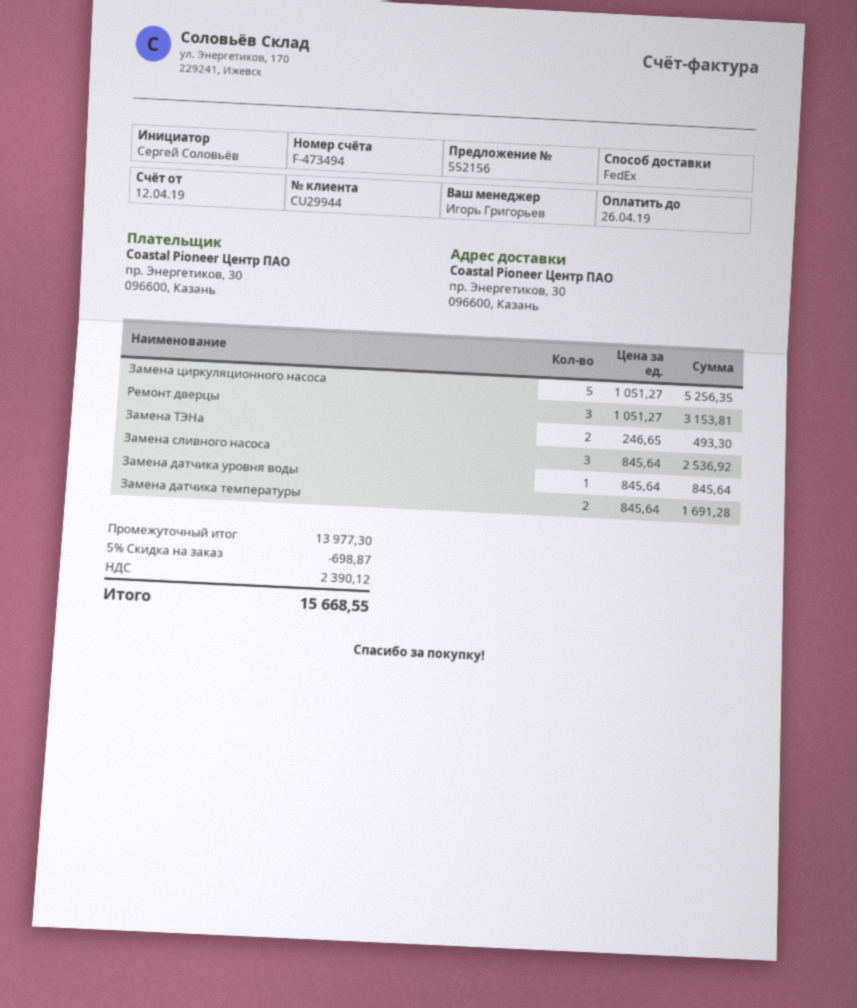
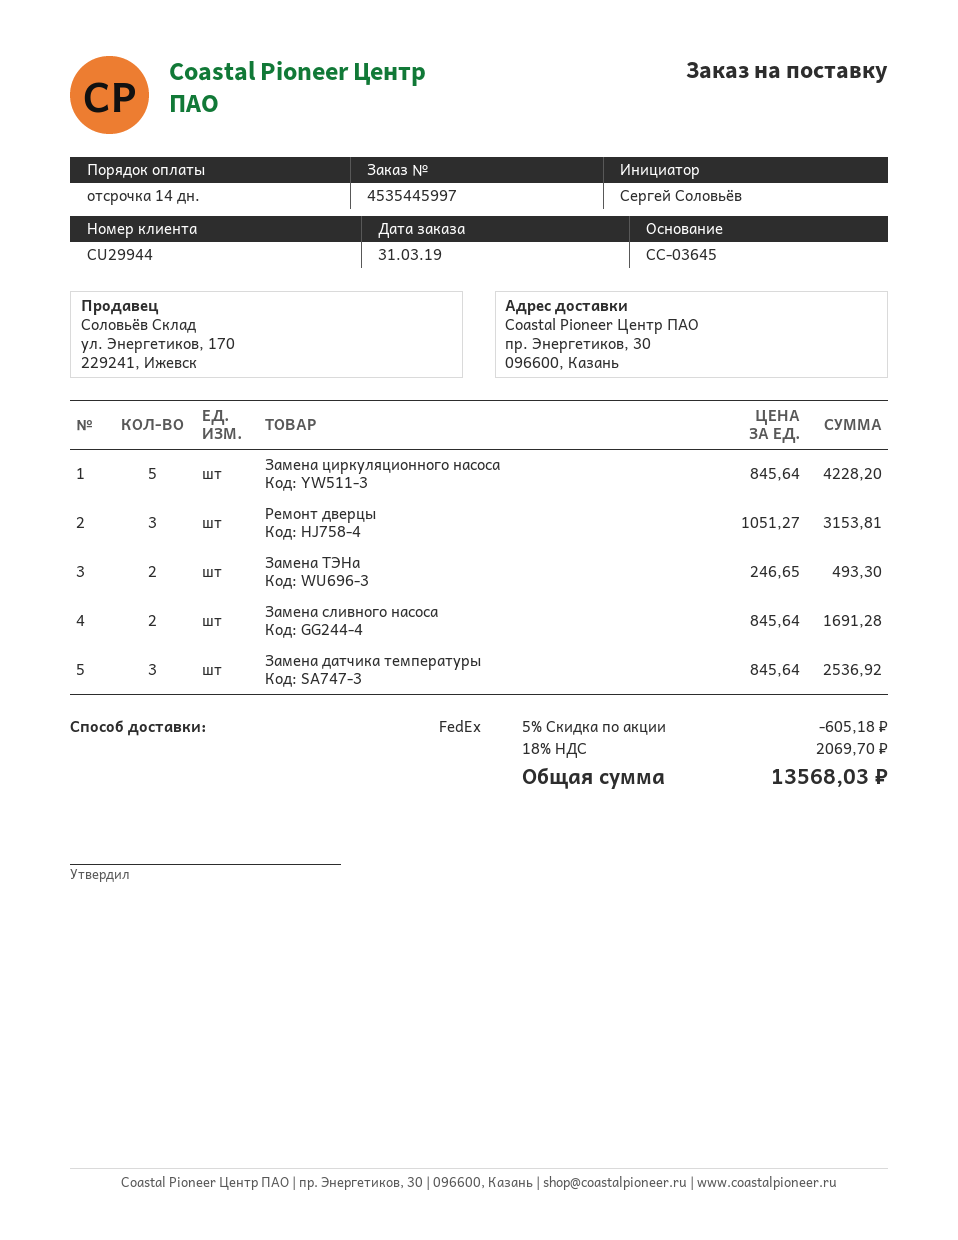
Замена циркуляционного насоса: 5 x 1051.27 = 5256.35 -> 5 x 845.64 = 4228.20
Замена сливного насоса: 3 x 845.64 = 2536.92 -> 2 x 845.64 = 1691.28
Замена датчика уровня воды: 1 x 845.64 = 845.64 -> none
Замена датчика температуры: 2 x 845.64 = 1691.28 -> 3 x 845.64 = 2536.92
discount: 5% = 698.87 -> 5% = 605.18
tax: 2390.12 -> 2069.70
total: 15668.55 -> 13568.03

